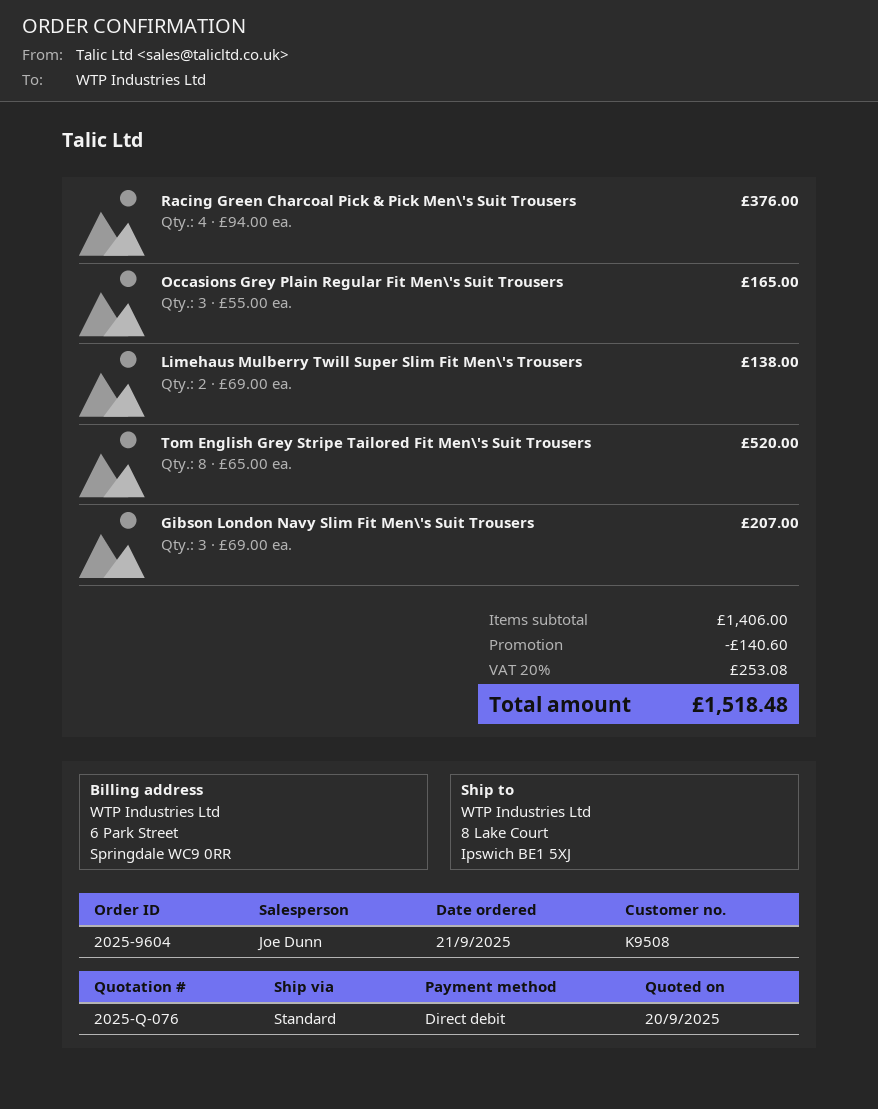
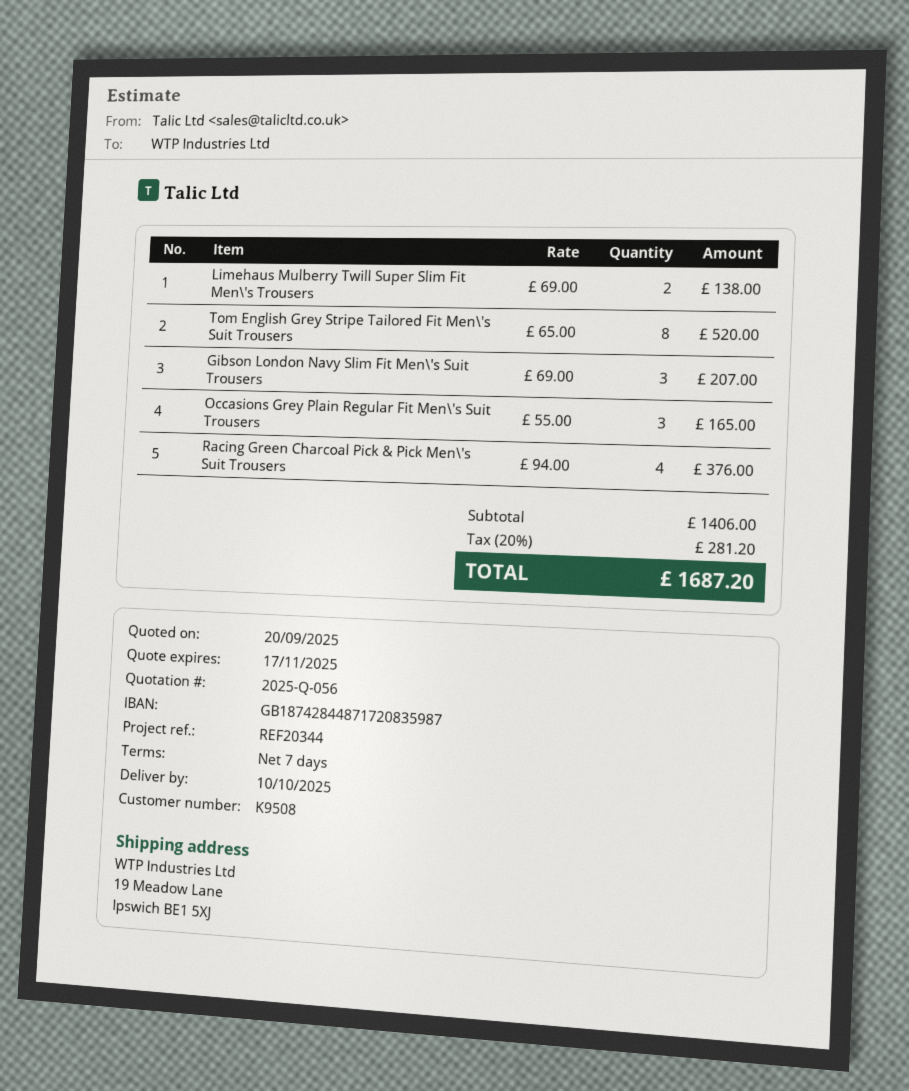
quote number: 2025-Q-076 -> 2025-Q-056
ship to: 8 Lake Court, Ipswich BE1 5XJ -> 19 Meadow Lane, Ipswich BE1 5XJ
discount: 140.60 -> none
tax: 20% = 253.08 -> 20% = 281.20
total: 1518.48 -> 1687.20

